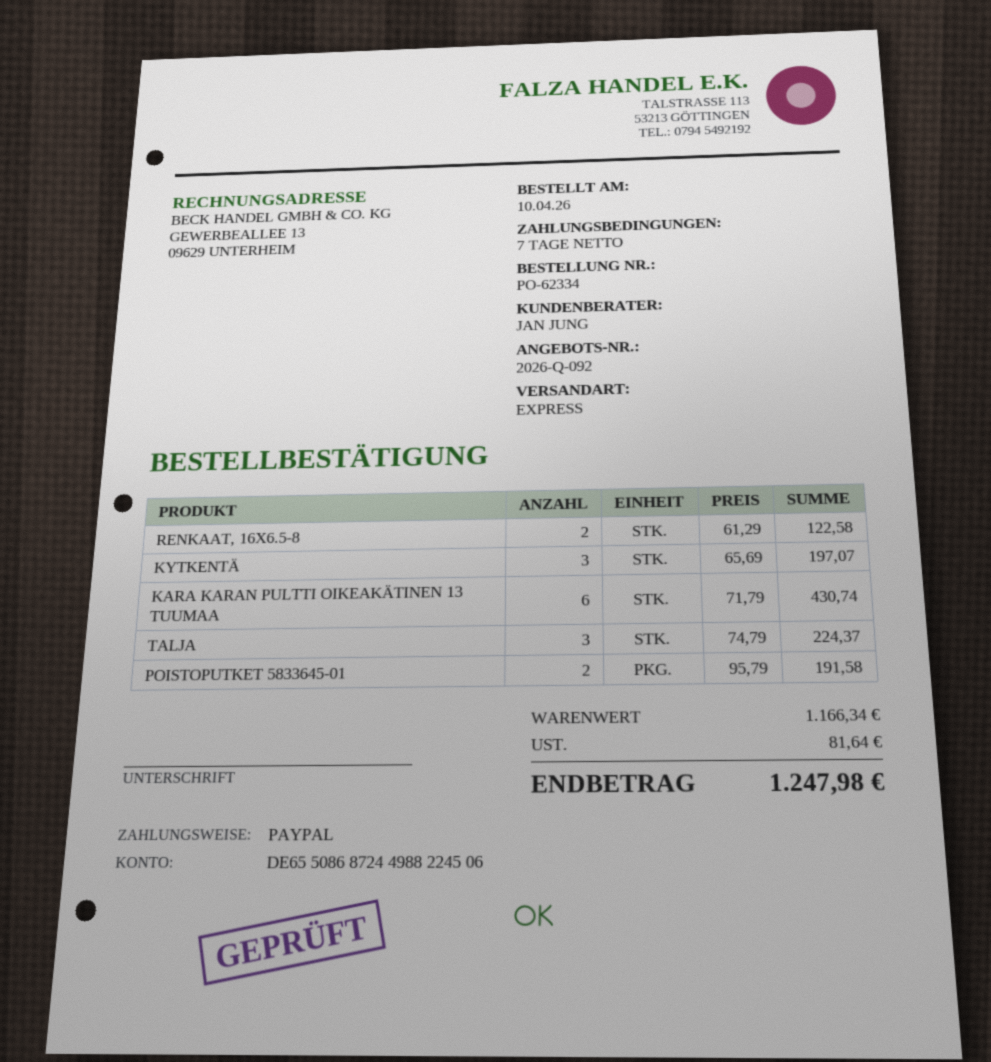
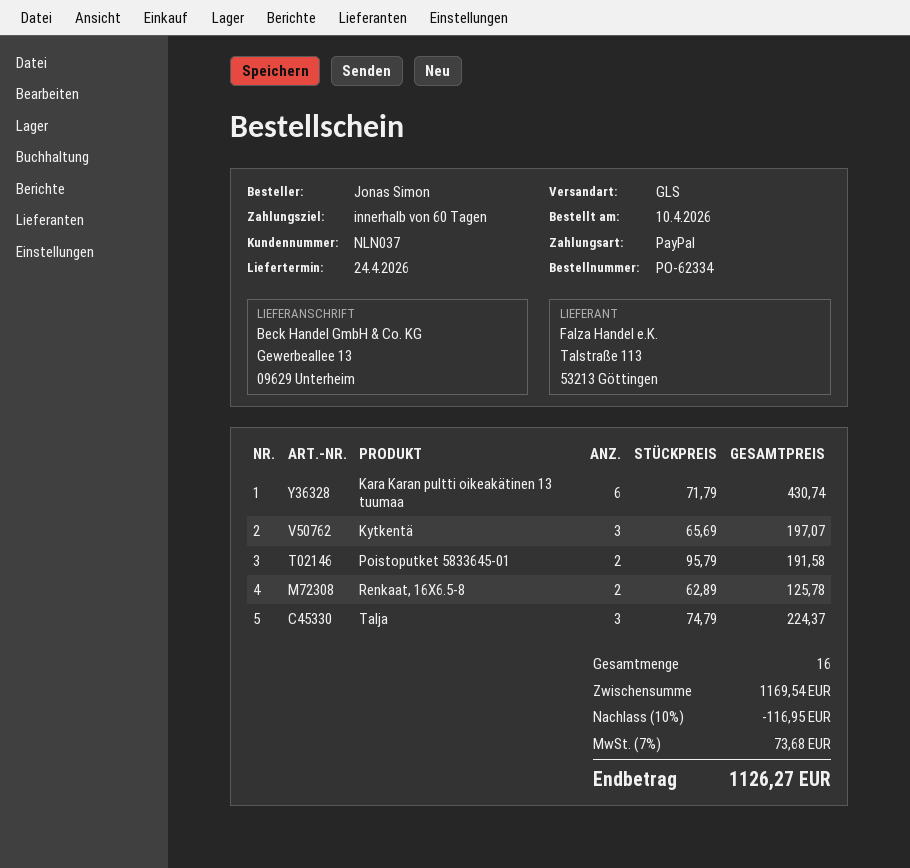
payment terms: 7 days -> 60 days
shipping method: express -> GLS
RENKAAT, 16X6.5-8: 2 x 61.29 = 122.58 -> 2 x 62.89 = 125.78
subtotal: 1166.34 -> 1169.54
discount: none -> 10% = 116.95
tax: 81.64 -> 73.68
total: 1247.98 -> 1126.27

